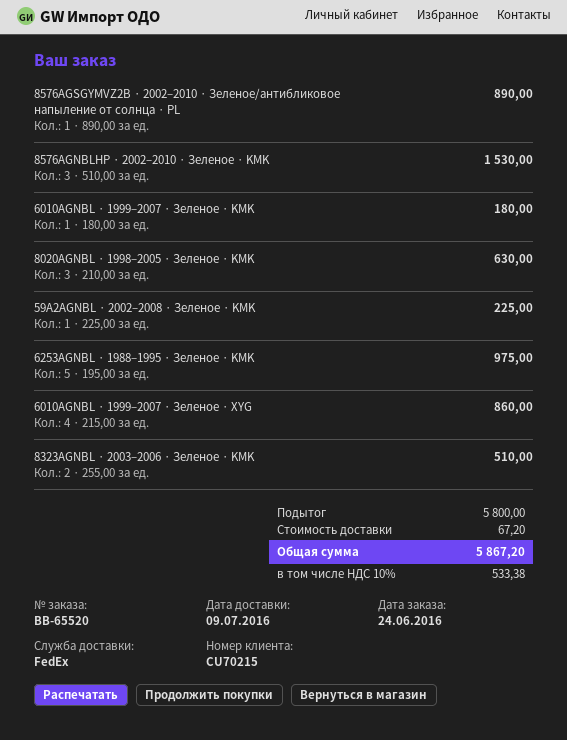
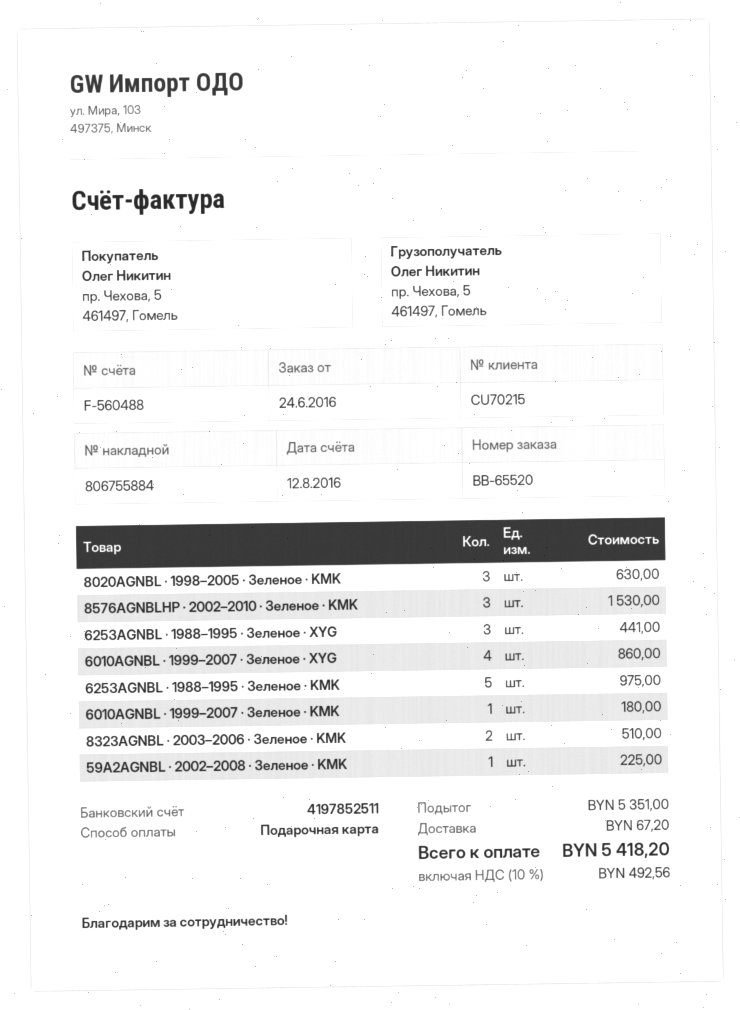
8576AGSGYMVZ2B · 2002–2010 · Зеленое/антибликовое напыление от солнца · PL: 1 for 890.00 -> none
6253AGNBL · 1988–1995 · Зеленое · XYG: none -> 3 for 441.00
subtotal: 5800.00 -> 5351.00
tax: 10% = 533.38 -> 10% = 492.56
total: 5867.20 -> 5418.20

